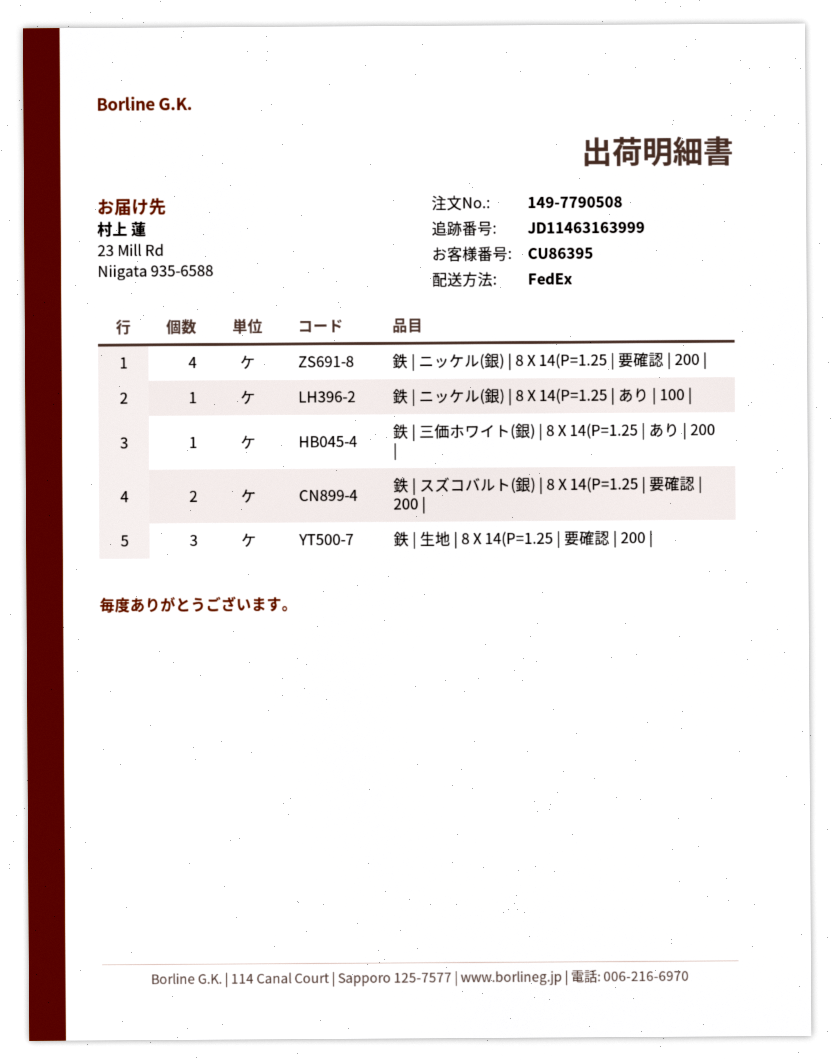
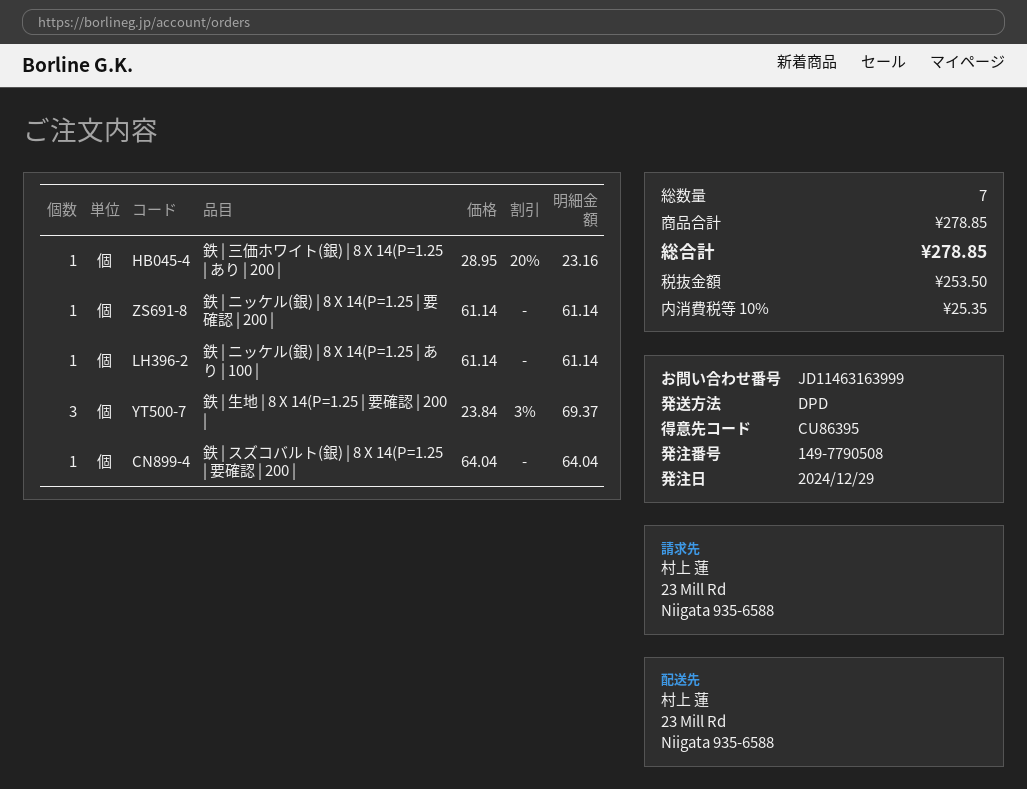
shipping method: FedEx -> DPD
鉄 | ニッケル(銀) | 8 X 14(P=1.25 | 要確認 | 200 |: 4 -> 1
鉄 | スズコバルト(銀) | 8 X 14(P=1.25 | 要確認 | 200 |: 2 -> 1

